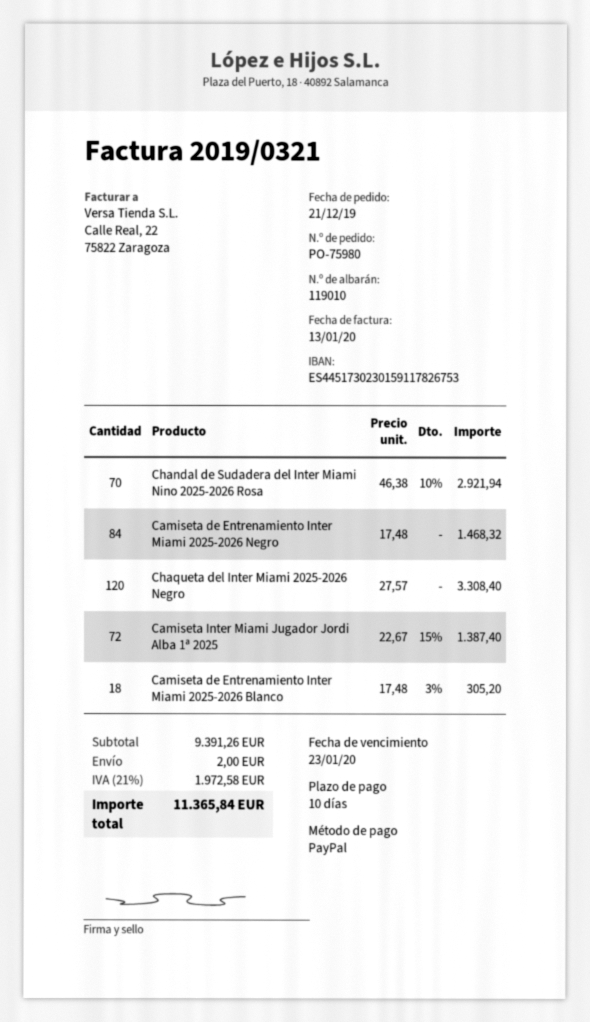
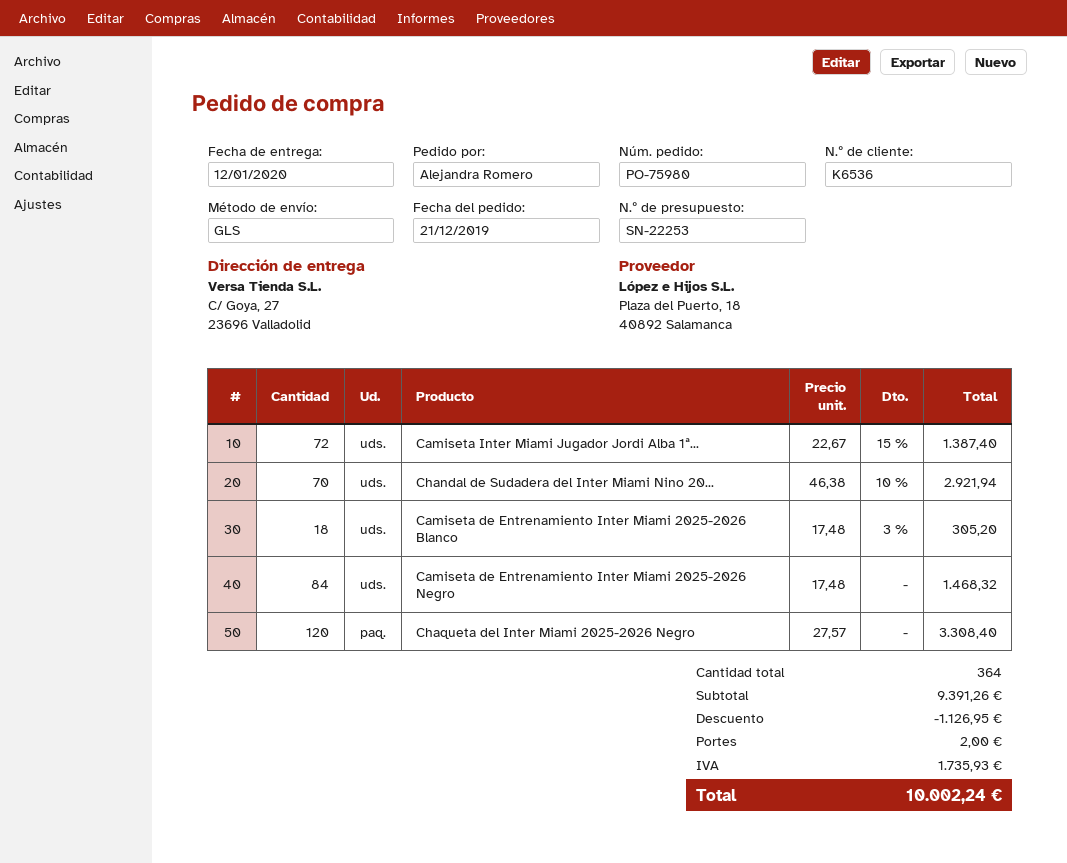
discount: none -> 1126.95
tax: 1972.58 -> 1735.93
total: 11365.84 -> 10002.24

